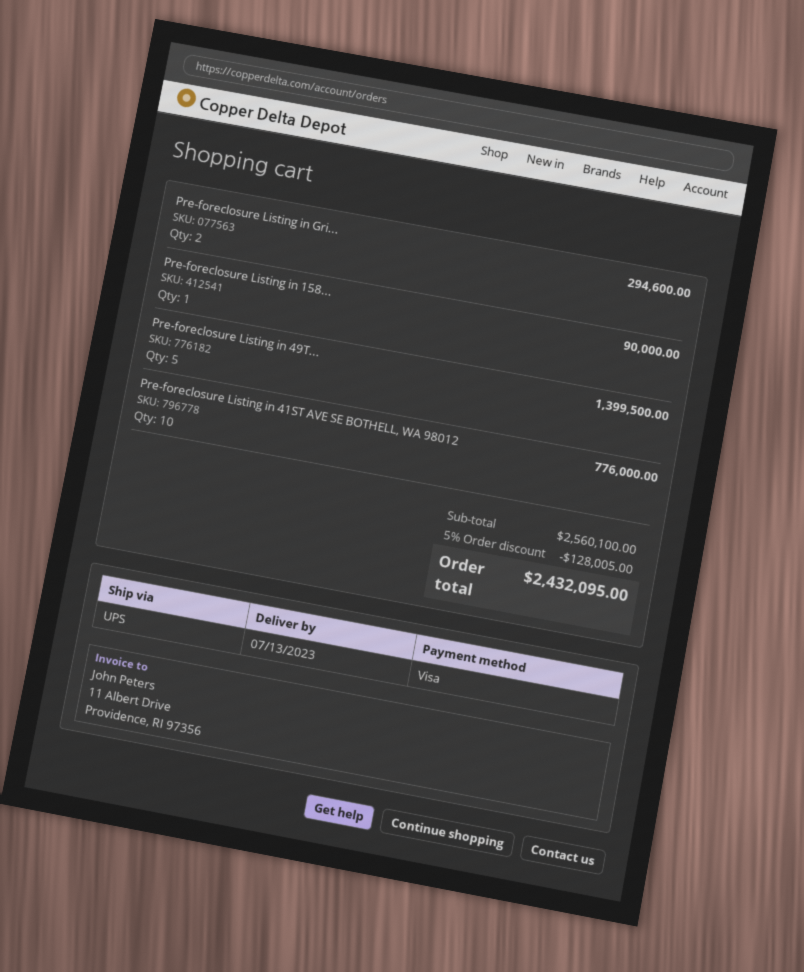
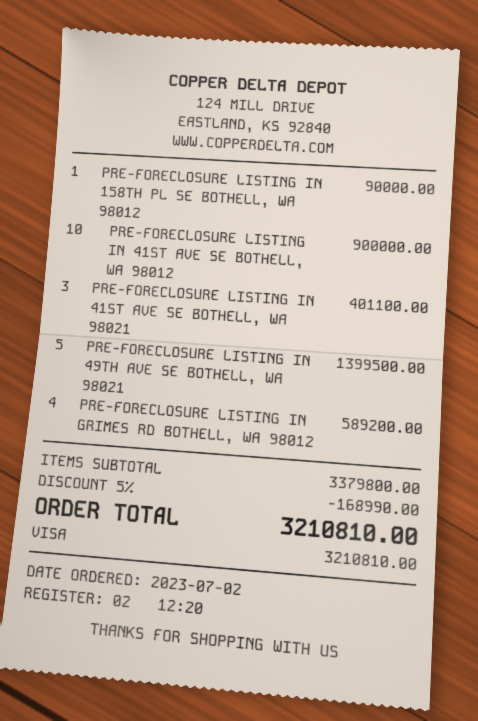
Pre-foreclosure Listing in Gri...: 2 for 294600.00 -> 4 for 589200.00
Pre-foreclosure Listing in 41ST AVE SE BOTHELL, WA 98012: 10 for 776000.00 -> 10 for 900000.00
PRE-FORECLOSURE LISTING IN 41ST AVE SE BOTHELL, WA 98021: none -> 3 for 401100.00
subtotal: 2560100.00 -> 3379800.00
discount: 5% = 128005.00 -> 5% = 168990.00
total: 2432095.00 -> 3210810.00

